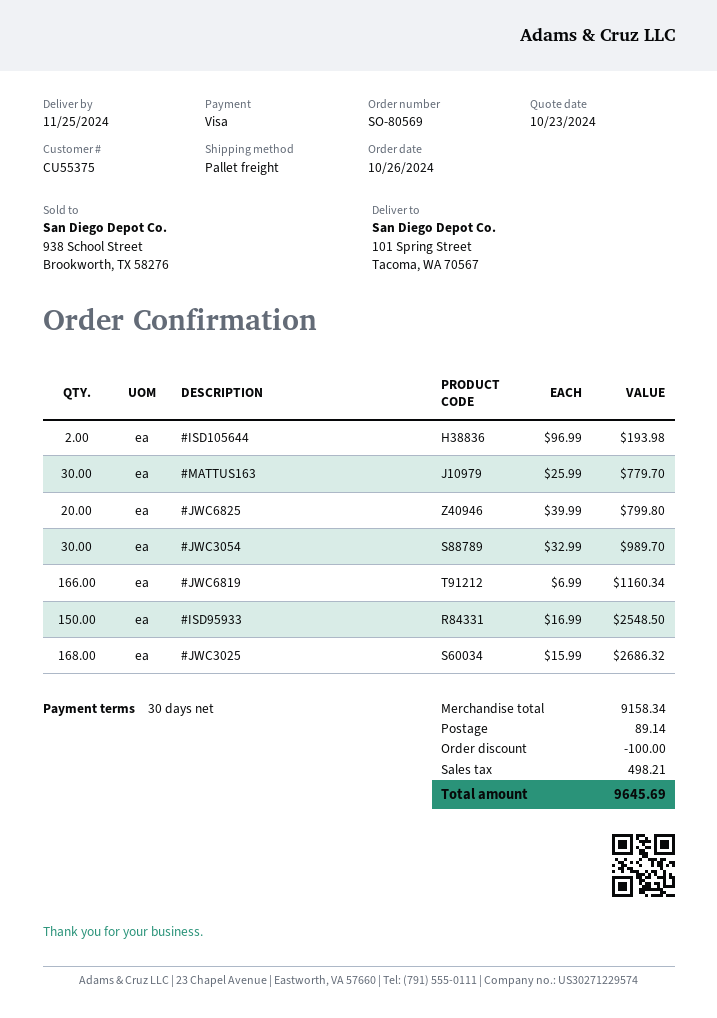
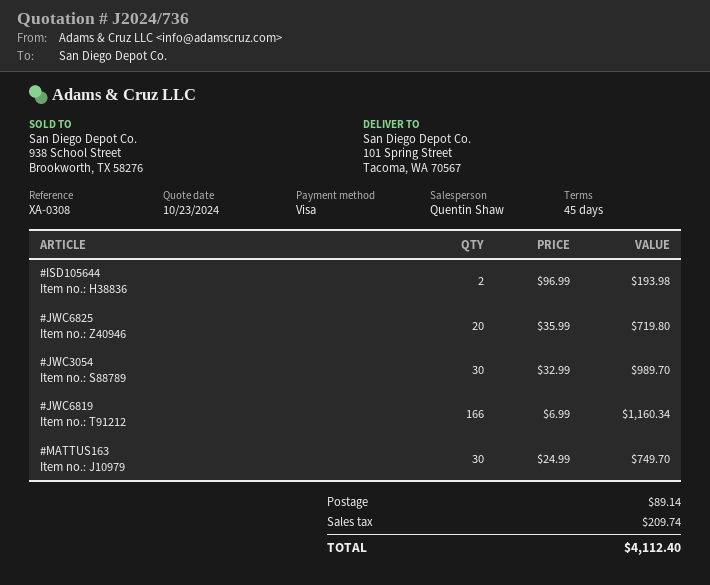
payment terms: 30 days -> 45 days
#MATTUS163: 30 x 25.99 = 779.70 -> 30 x 24.99 = 749.70
#JWC6825: 20 x 39.99 = 799.80 -> 20 x 35.99 = 719.80
#ISD95933: 150 x 16.99 = 2548.50 -> none
#JWC3025: 168 x 15.99 = 2686.32 -> none
discount: 100.00 -> none
tax: 498.21 -> 209.74
total: 9645.69 -> 4112.40

